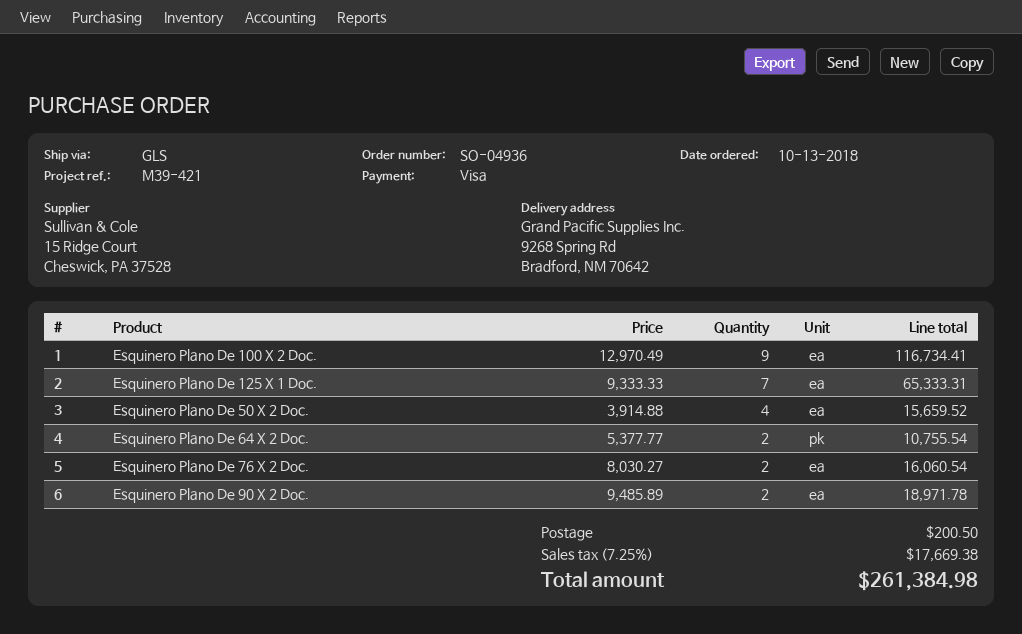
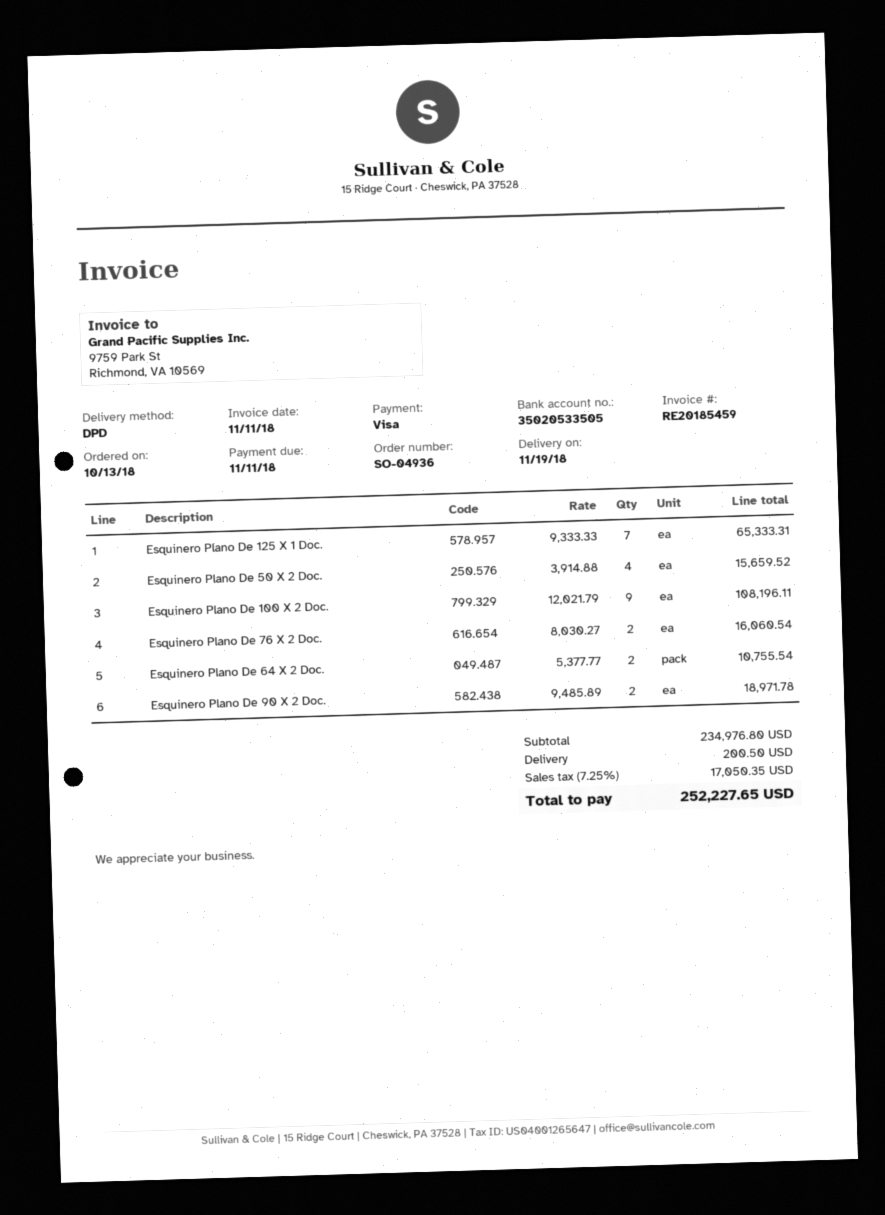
shipping method: GLS -> DPD
Esquinero Plano De 100 X 2 Doc.: 9 x 12970.49 = 116734.41 -> 9 x 12021.79 = 108196.11
tax: 7.25% = 17669.38 -> 7.25% = 17050.35
total: 261384.98 -> 252227.65

